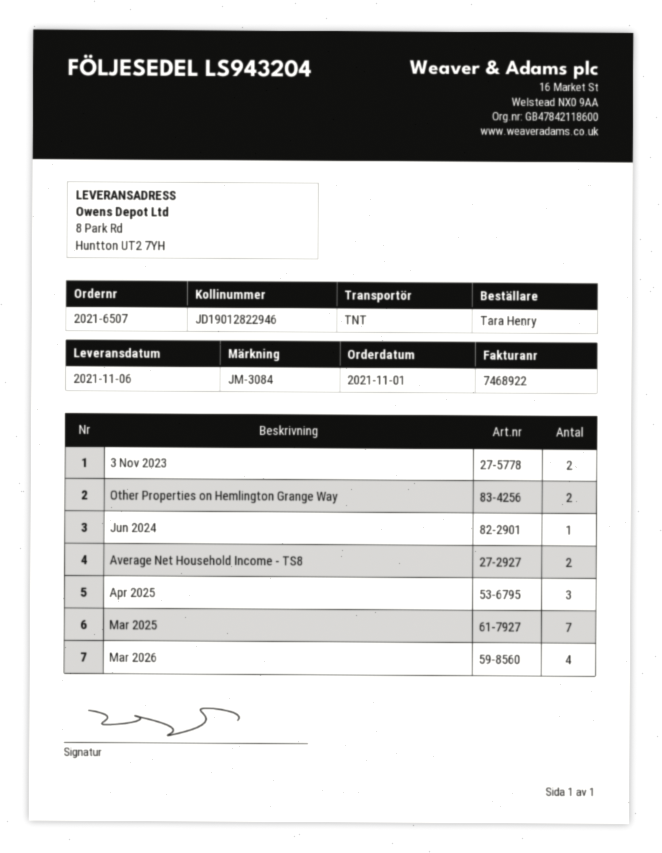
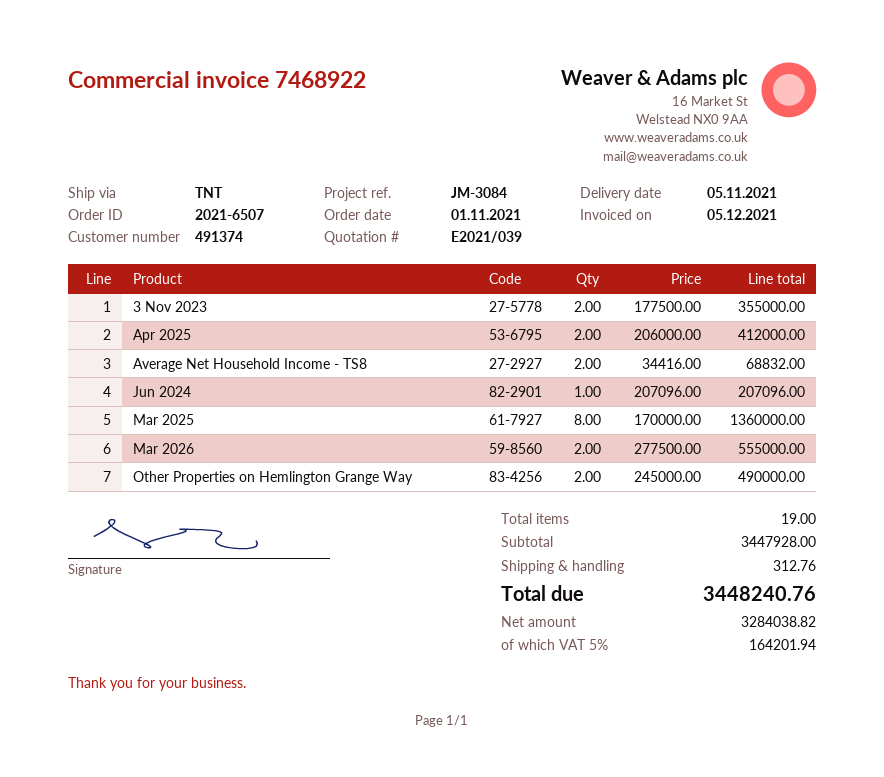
delivery date: 2021-11-06 -> 2021-11-05
Apr 2025: 3 -> 2
Mar 2025: 7 -> 8
Mar 2026: 4 -> 2

